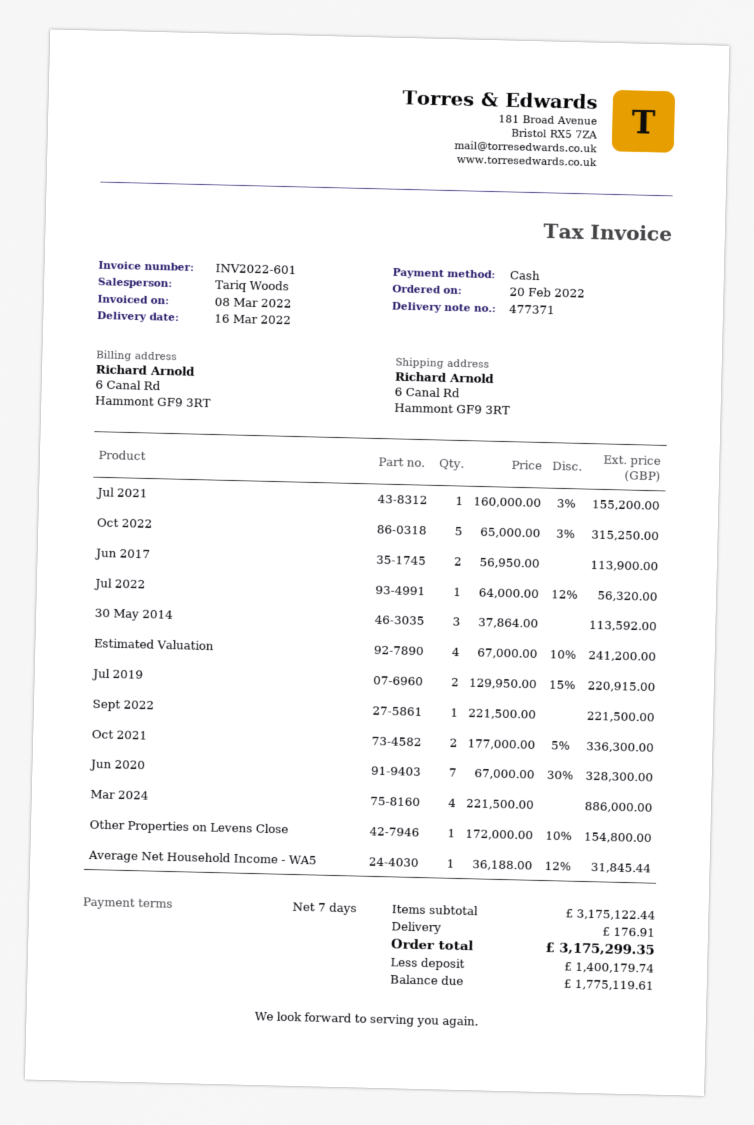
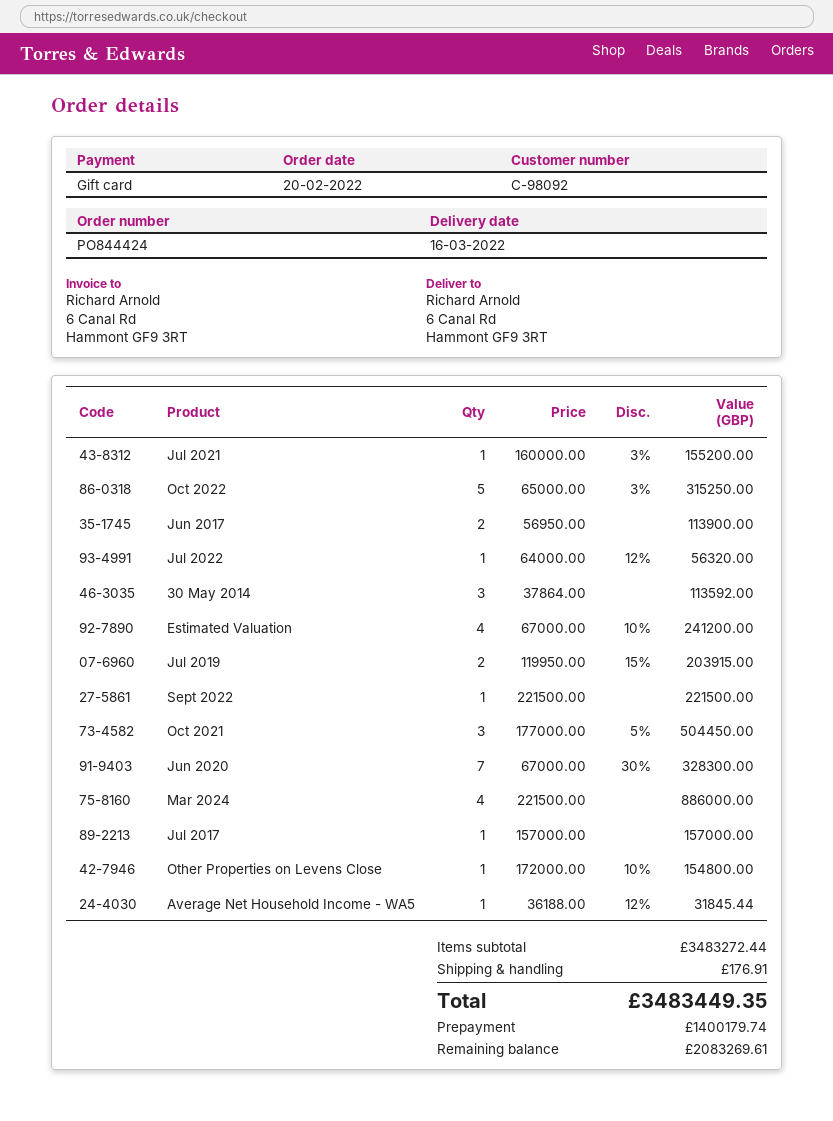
payment method: cash -> gift card
Jul 2019: 2 x 129950.00 - 15% = 220915.00 -> 2 x 119950.00 - 15% = 203915.00
Oct 2021: 2 x 177000.00 - 5% = 336300.00 -> 3 x 177000.00 - 5% = 504450.00
Jul 2017: none -> 1 x 157000.00 = 157000.00
subtotal: 3175122.44 -> 3483272.44
total: 3175299.35 -> 3483449.35
balance: 1775119.61 -> 2083269.61

